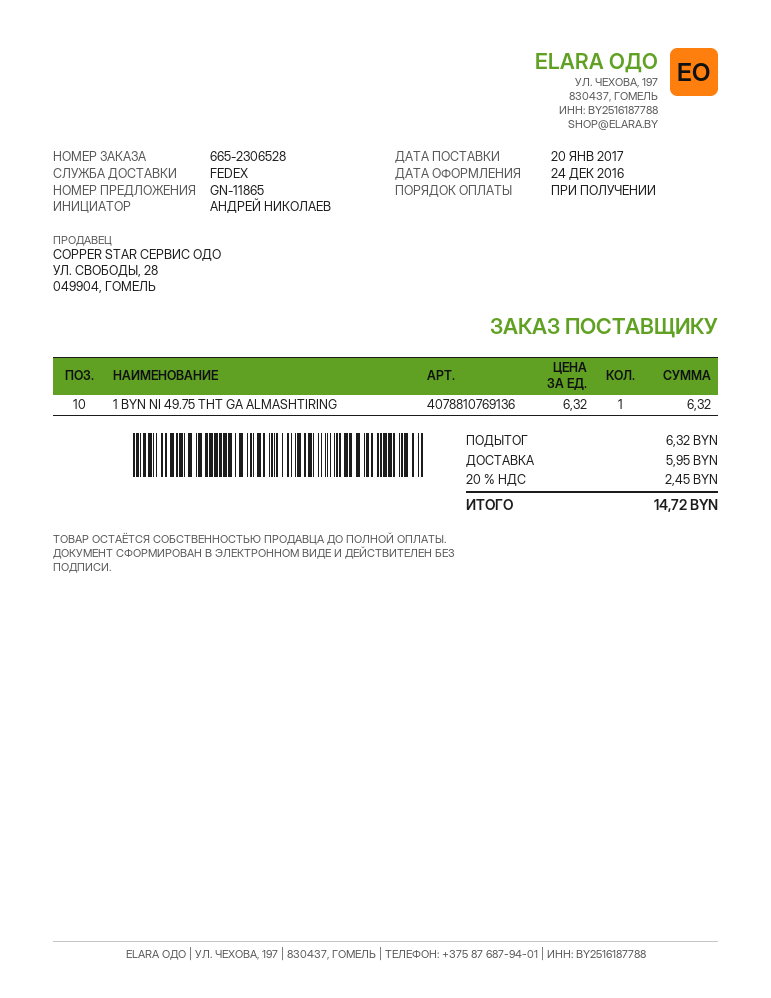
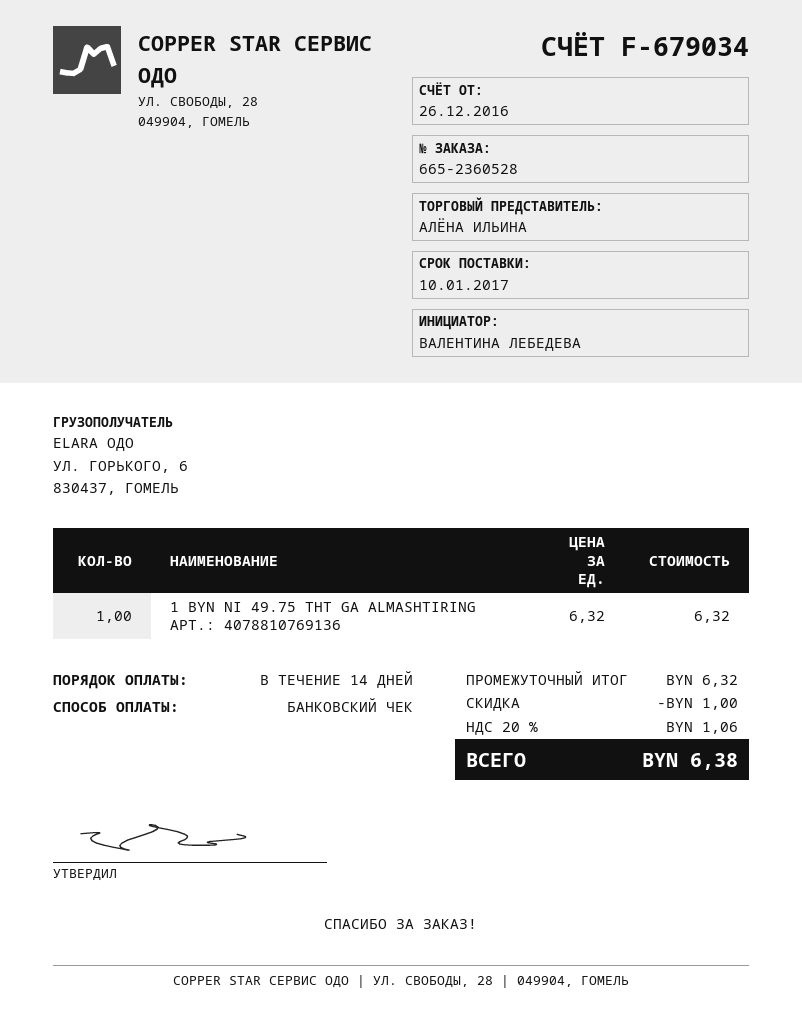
order number: 665-2306528 -> 665-2360528
delivery date: 2017-01-20 -> 2017-01-10
payment terms: on receipt -> 14 days
ordered by: АНДРЕЙ НИКОЛАЕВ -> ВАЛЕНТИНА ЛЕБЕДЕВА
discount: none -> 1.00
shipping: 5.95 -> none
tax: 20% = 2.45 -> 20% = 1.06
total: 14.72 -> 6.38

